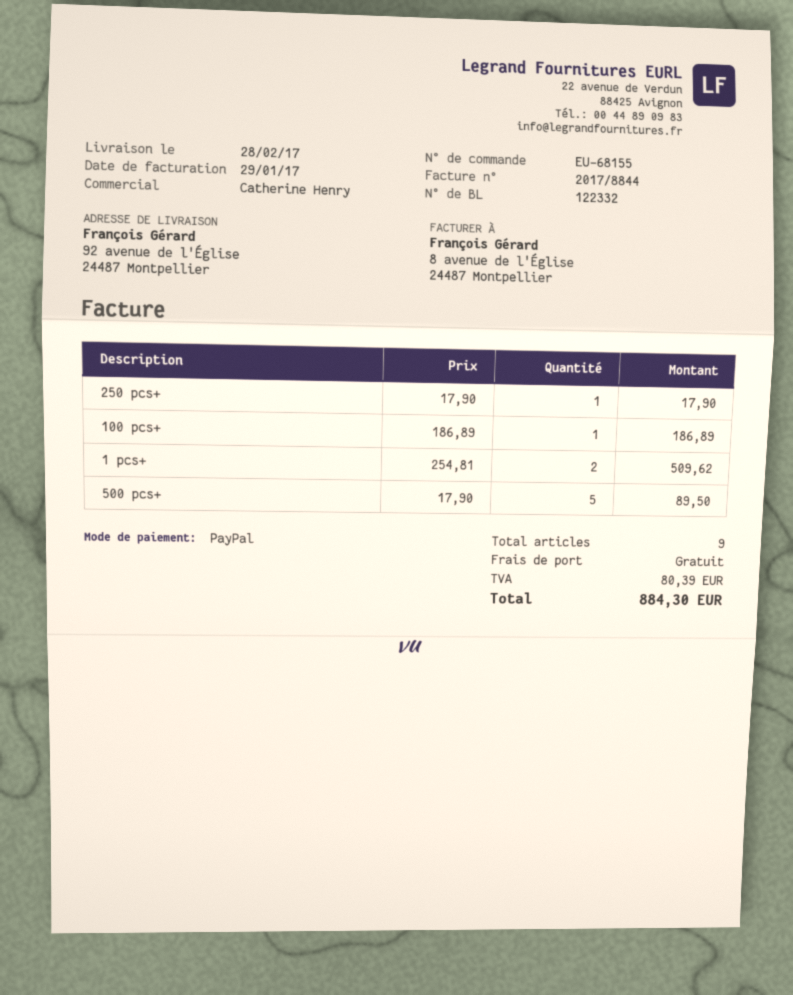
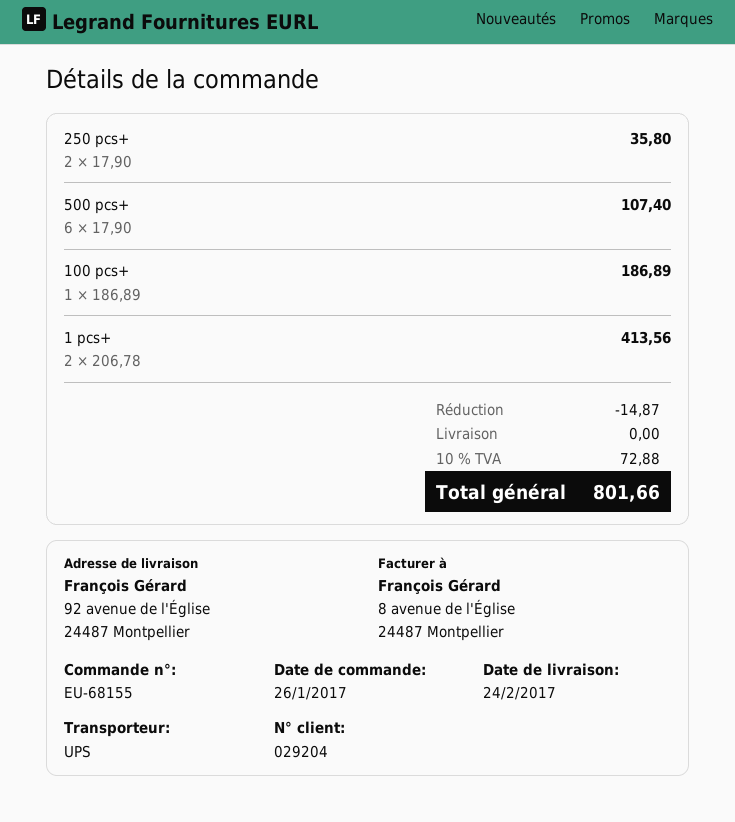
delivery date: 2017-02-28 -> 2017-02-24
250 pcs+: 1 x 17.90 = 17.90 -> 2 x 17.90 = 35.80
1 pcs+: 2 x 254.81 = 509.62 -> 2 x 206.78 = 413.56
500 pcs+: 5 x 17.90 = 89.50 -> 6 x 17.90 = 107.40
discount: none -> 14.87
tax: 80.39 -> 72.88
total: 884.30 -> 801.66

